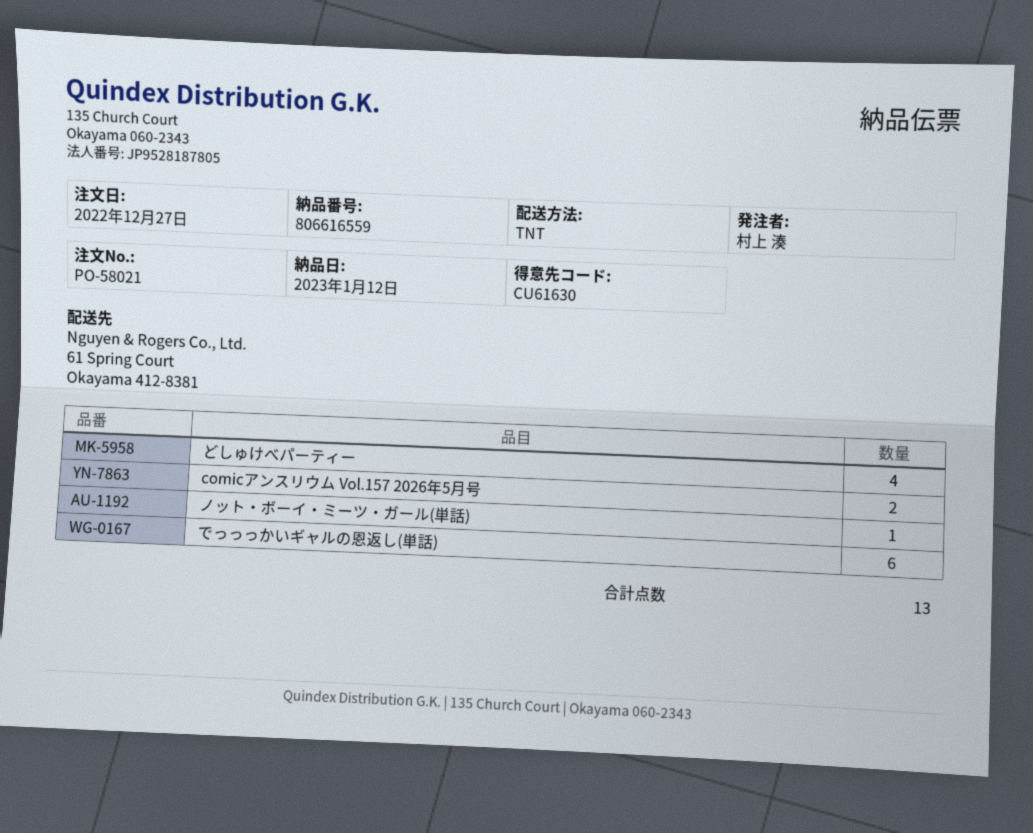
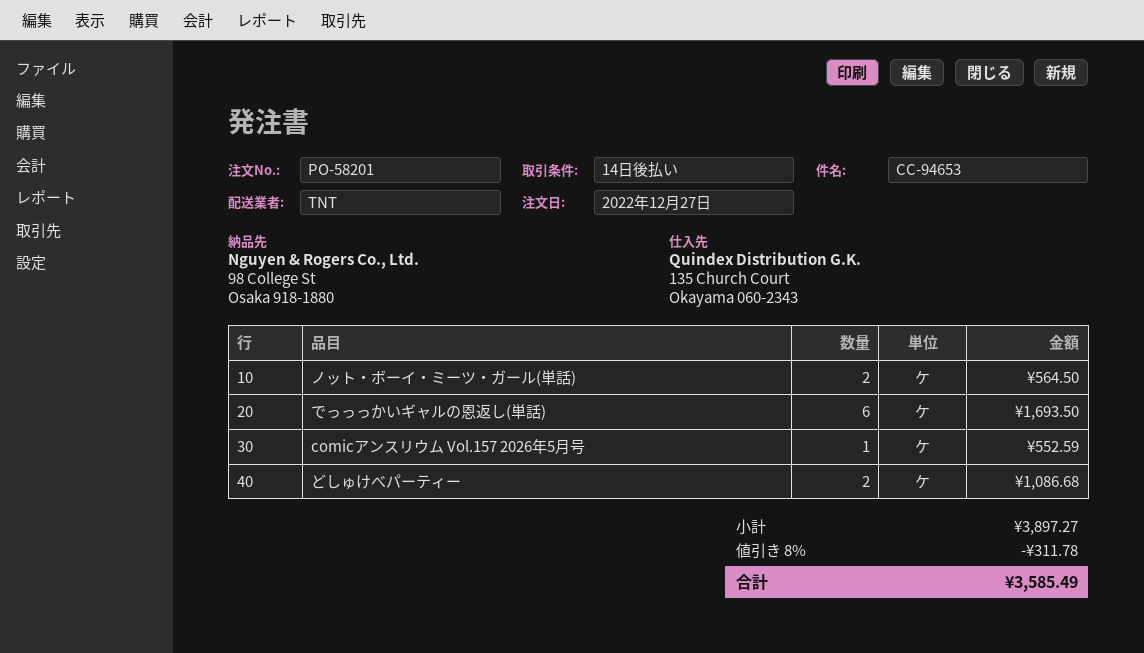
order number: PO-58021 -> PO-58201
ship to: 61 Spring Court, Okayama 412-8381 -> 98 College St, Osaka 918-1880
どしゅけべパーティー: 4 -> 2
comicアンスリウム Vol.157 2026年5月号: 2 -> 1
ノット・ボーイ・ミーツ・ガール(単話): 1 -> 2

